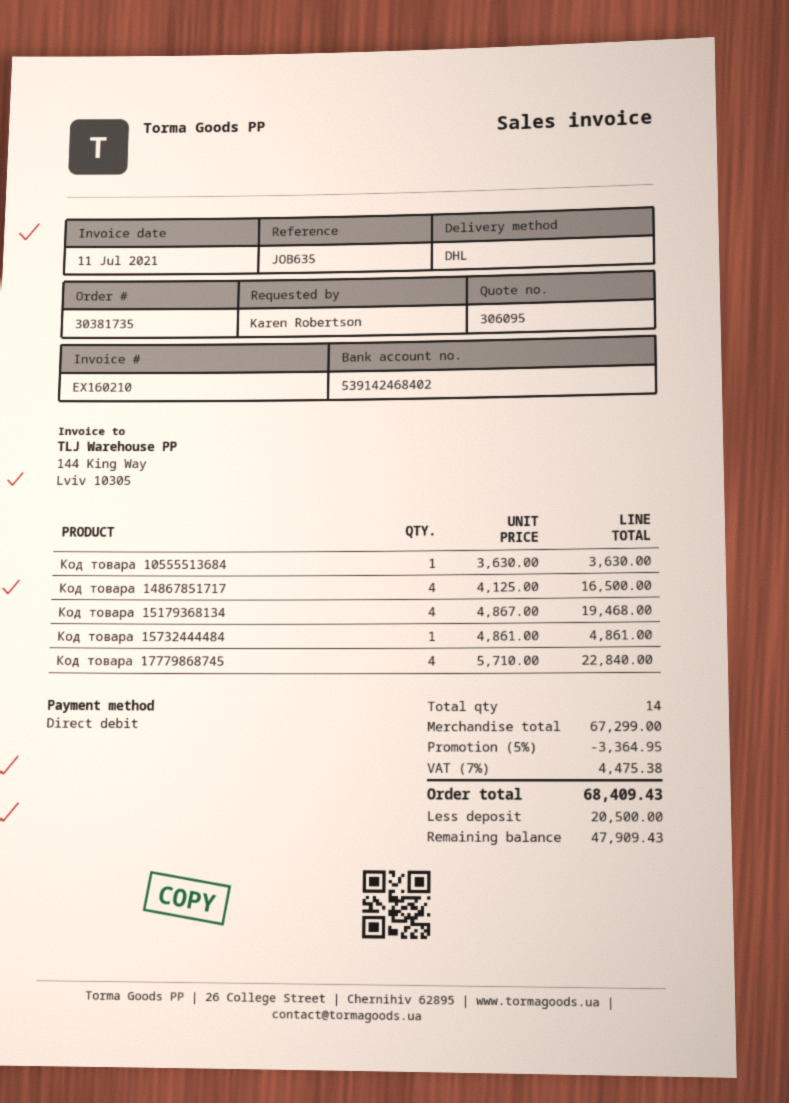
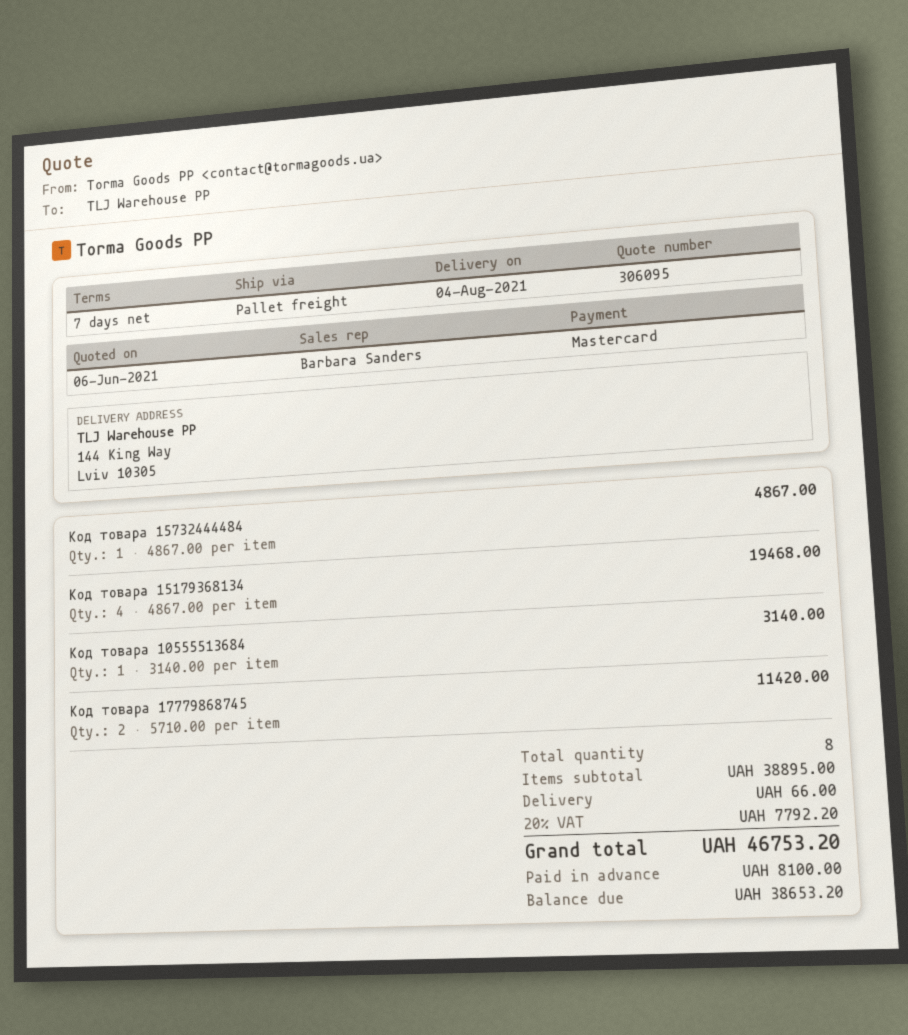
payment method: direct debit -> Mastercard
shipping method: DHL -> pallet freight
Код товара 10555513684: 1 x 3630.00 = 3630.00 -> 1 x 3140.00 = 3140.00
Код товара 14867851717: 4 x 4125.00 = 16500.00 -> none
Код товара 15732444484: 1 x 4861.00 = 4861.00 -> 1 x 4867.00 = 4867.00
Код товара 17779868745: 4 x 5710.00 = 22840.00 -> 2 x 5710.00 = 11420.00
total quantity: 14 -> 8
subtotal: 67299.00 -> 38895.00
discount: 5% = 3364.95 -> none
shipping: none -> 66.00
tax: 7% = 4475.38 -> 20% = 7792.20
total: 68409.43 -> 46753.20
deposit: 20500.00 -> 8100.00
balance: 47909.43 -> 38653.20

